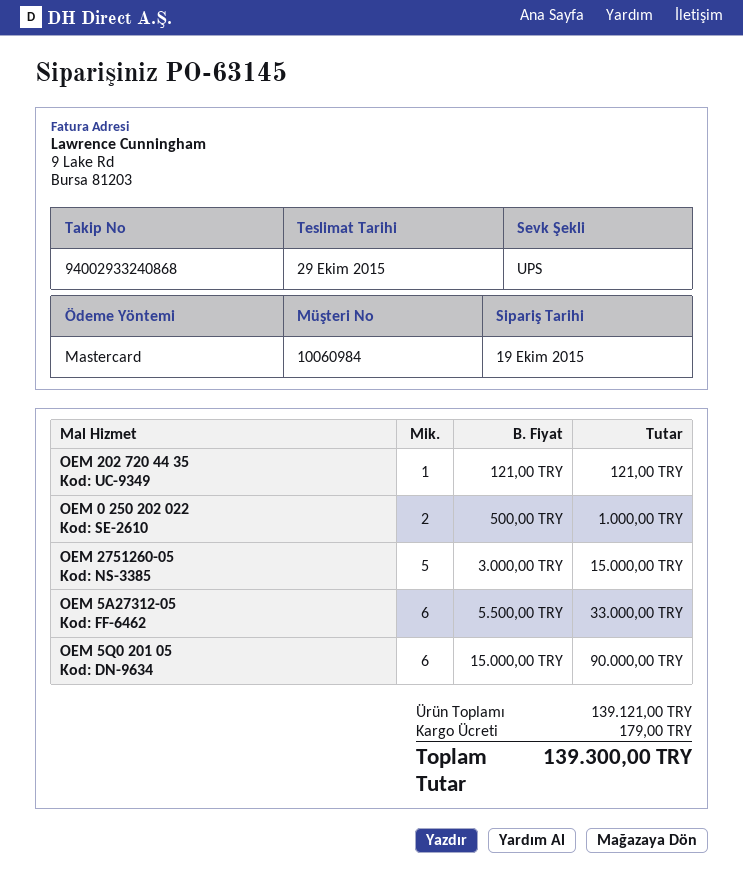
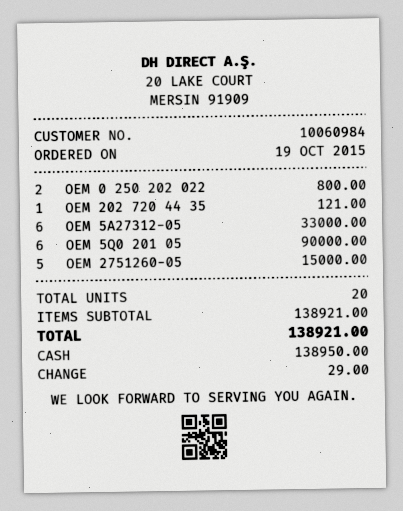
payment method: Mastercard -> cash
OEM 0 250 202 022: 2 for 1000.00 -> 2 for 800.00
subtotal: 139121.00 -> 138921.00
shipping: 179.00 -> none
total: 139300.00 -> 138921.00

